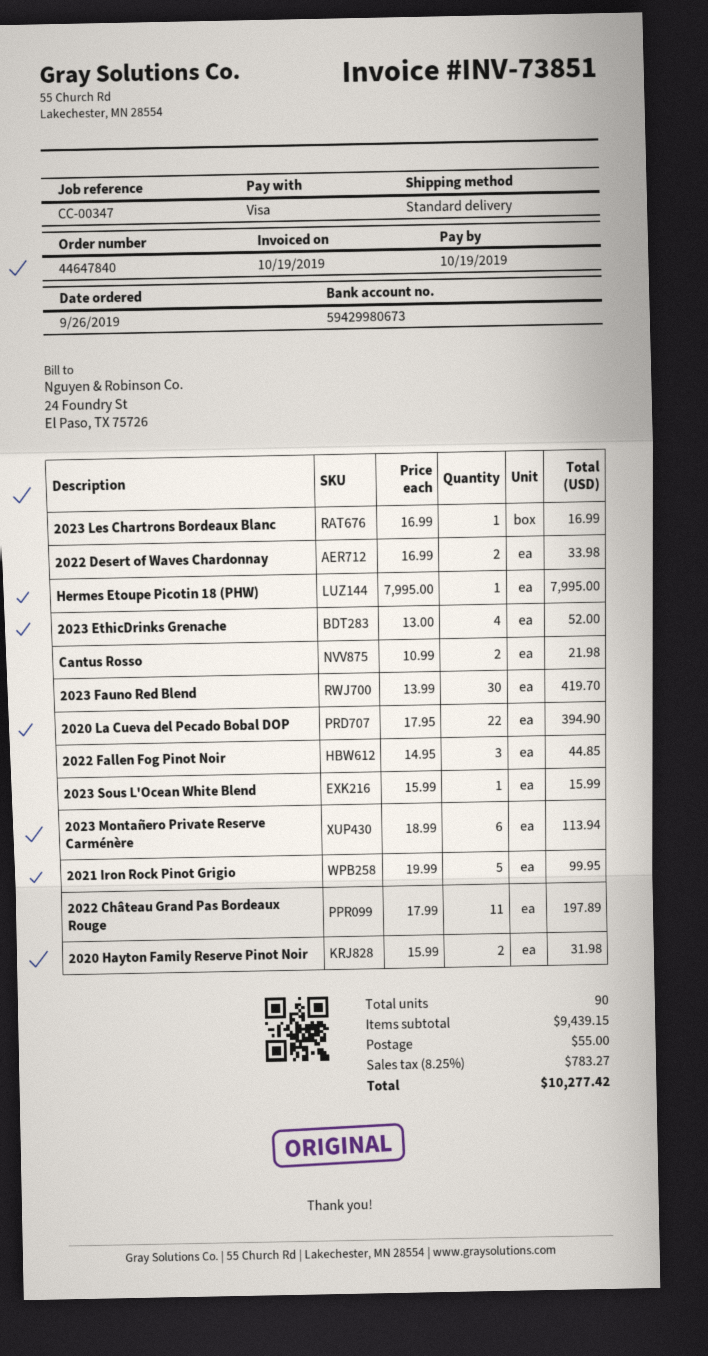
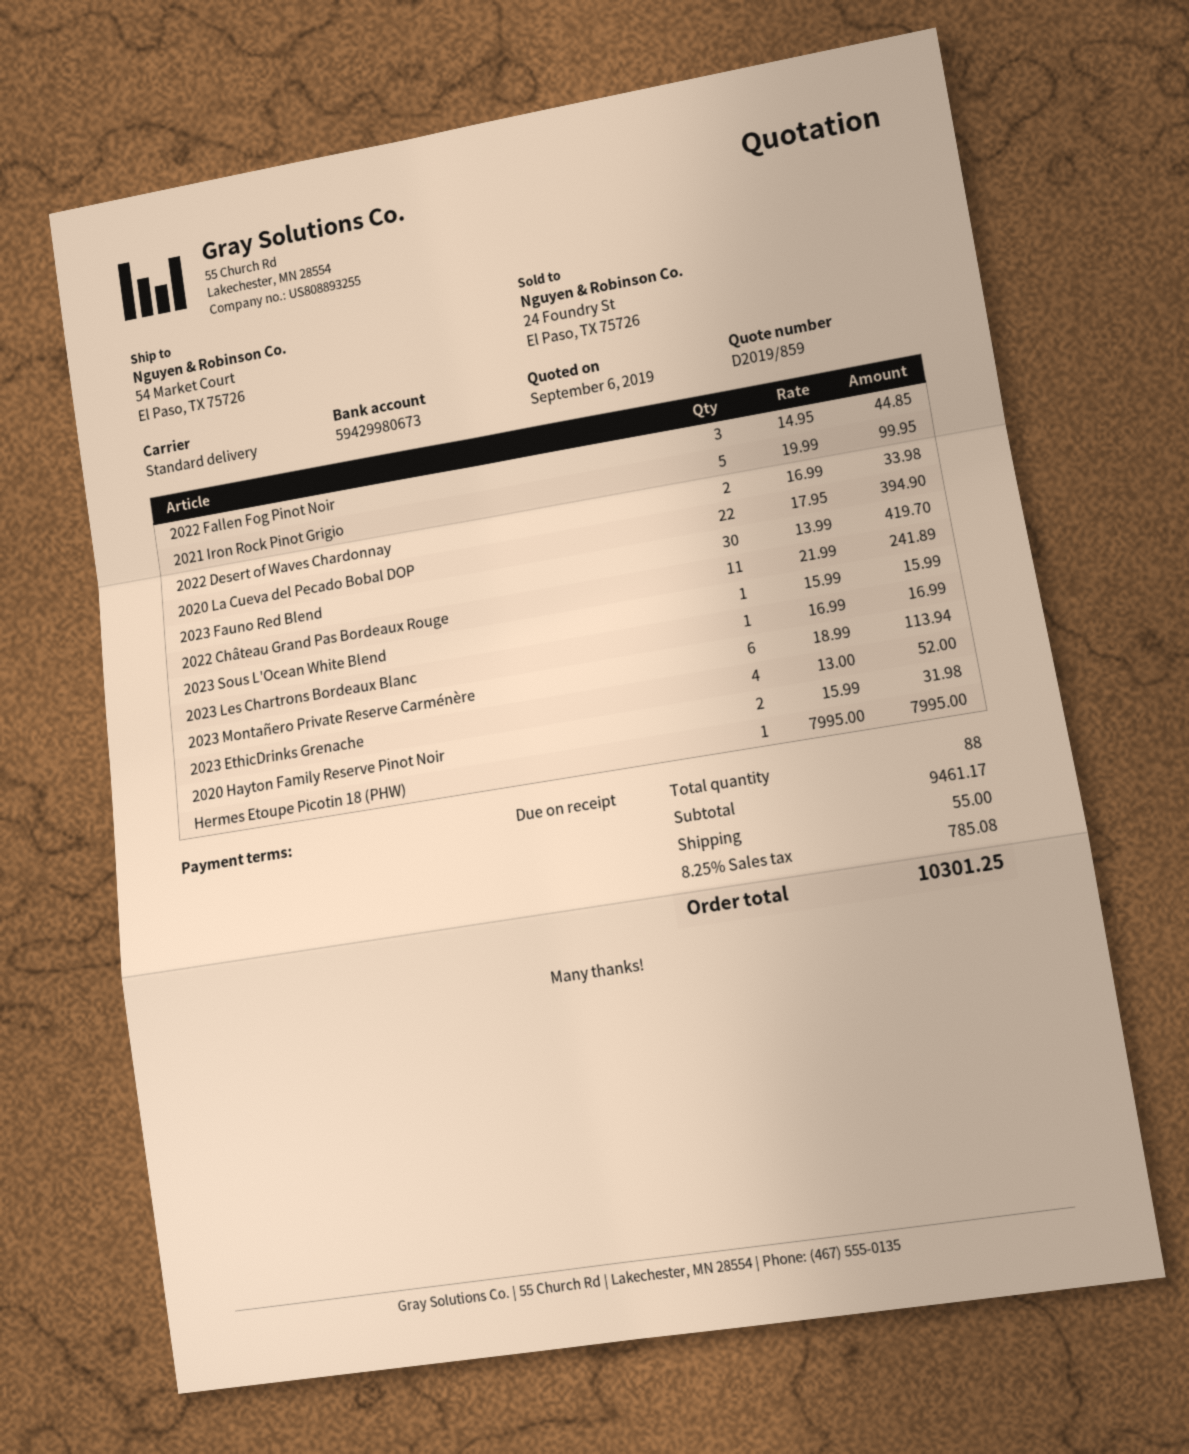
Cantus Rosso: 2 x 10.99 = 21.98 -> none
2022 Château Grand Pas Bordeaux Rouge: 11 x 17.99 = 197.89 -> 11 x 21.99 = 241.89
total quantity: 90 -> 88
subtotal: 9439.15 -> 9461.17
tax: 8.25% = 783.27 -> 8.25% = 785.08
total: 10277.42 -> 10301.25

